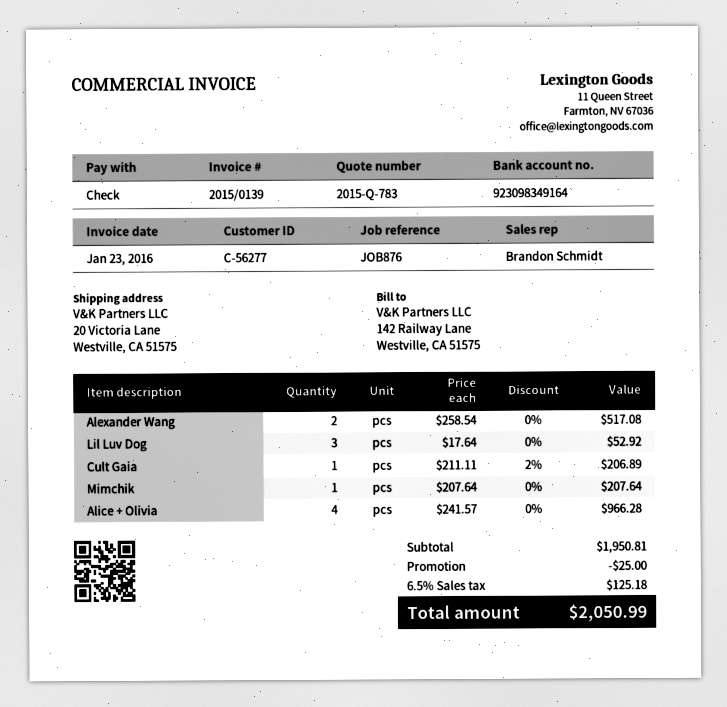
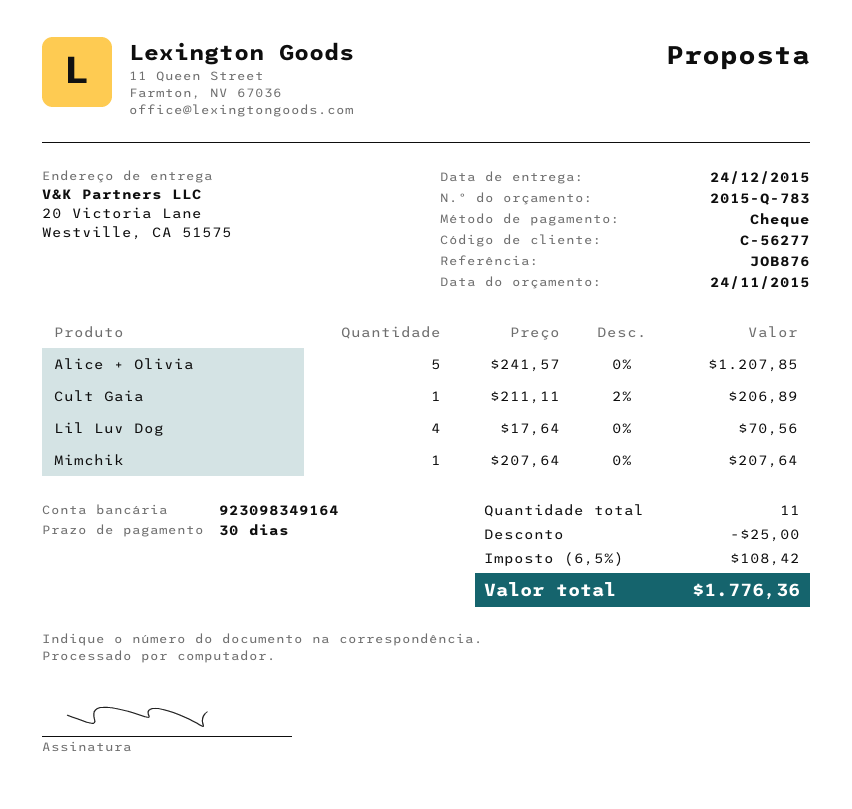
Alexander Wang: 2 x 258.54 = 517.08 -> none
Lil Luv Dog: 3 x 17.64 = 52.92 -> 4 x 17.64 = 70.56
Alice + Olivia: 4 x 241.57 = 966.28 -> 5 x 241.57 = 1207.85
tax: 6.5% = 125.18 -> 6.5% = 108.42
total: 2050.99 -> 1776.36

